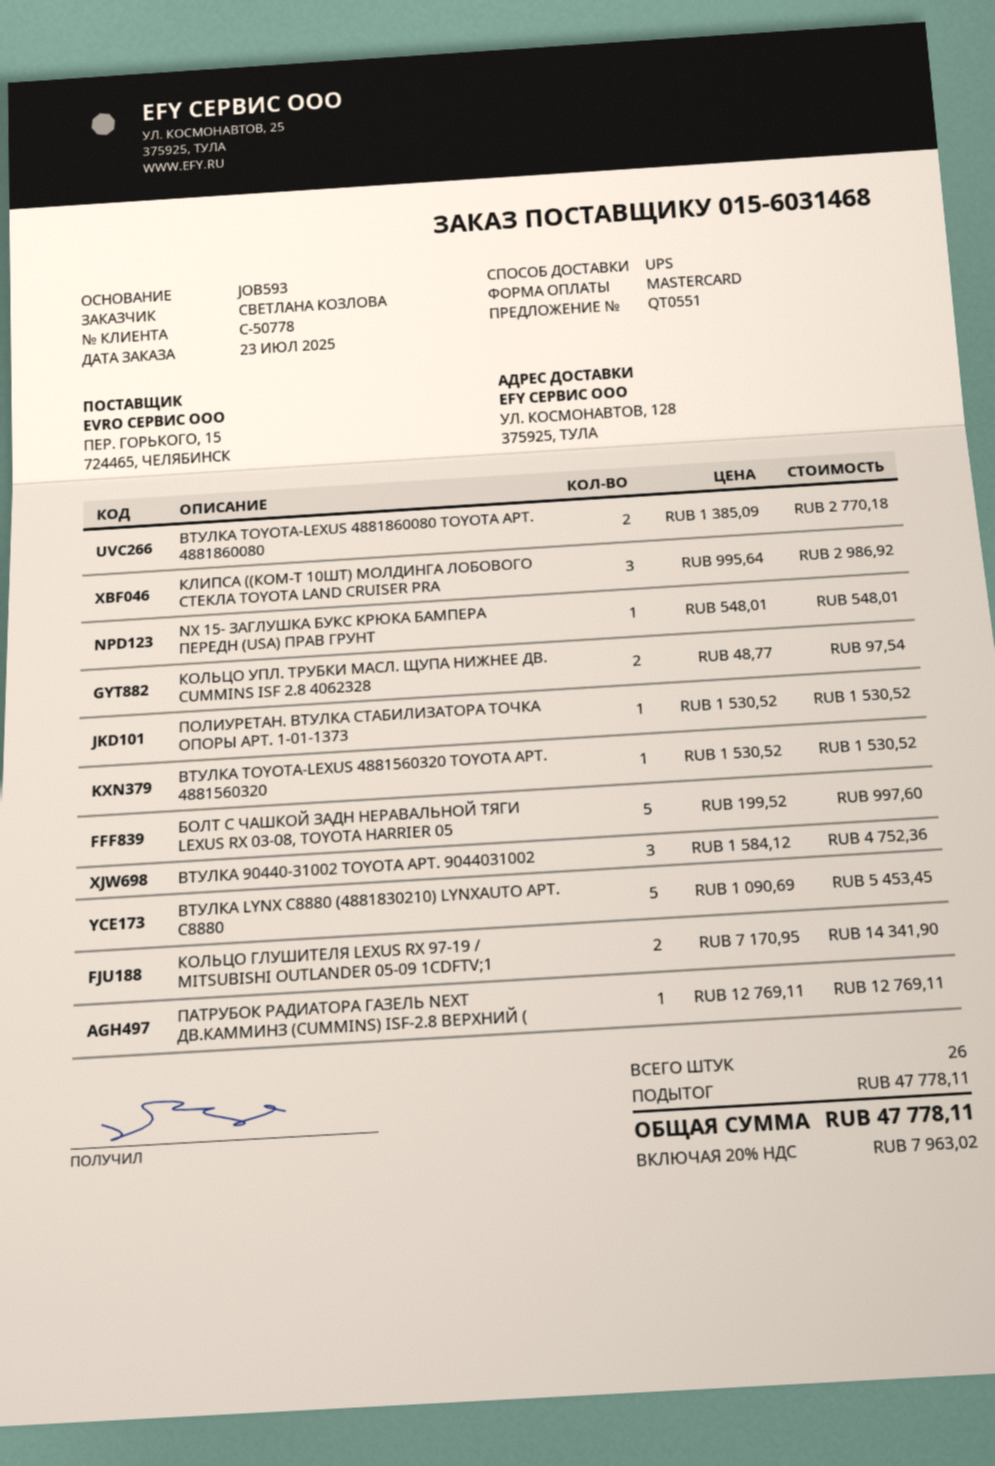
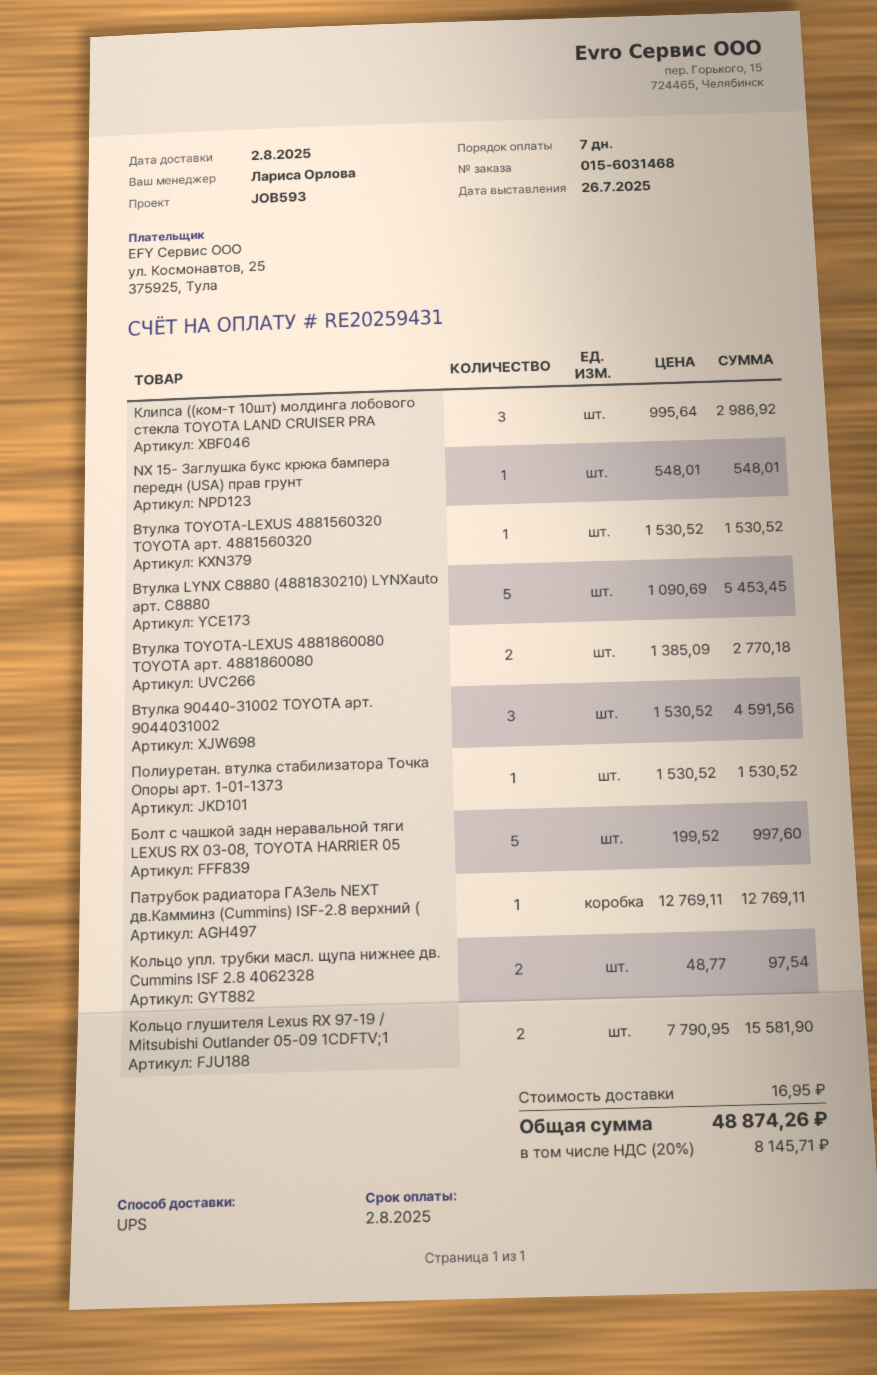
ВТУЛКА 90440-31002 TOYOTA АРТ. 9044031002: 3 x 1584.12 = 4752.36 -> 3 x 1530.52 = 4591.56
КОЛЬЦО ГЛУШИТЕЛЯ LEXUS RX 97-19 / MITSUBISHI OUTLANDER 05-09 1CDFTV;1: 2 x 7170.95 = 14341.90 -> 2 x 7790.95 = 15581.90
shipping: none -> 16.95
tax: 20% = 7963.02 -> 20% = 8145.71
total: 47778.11 -> 48874.26

